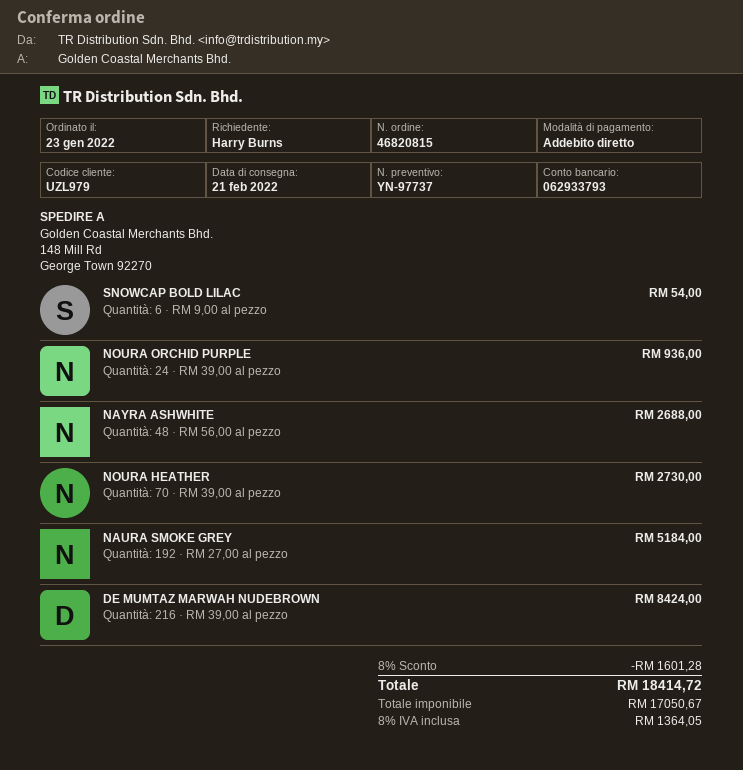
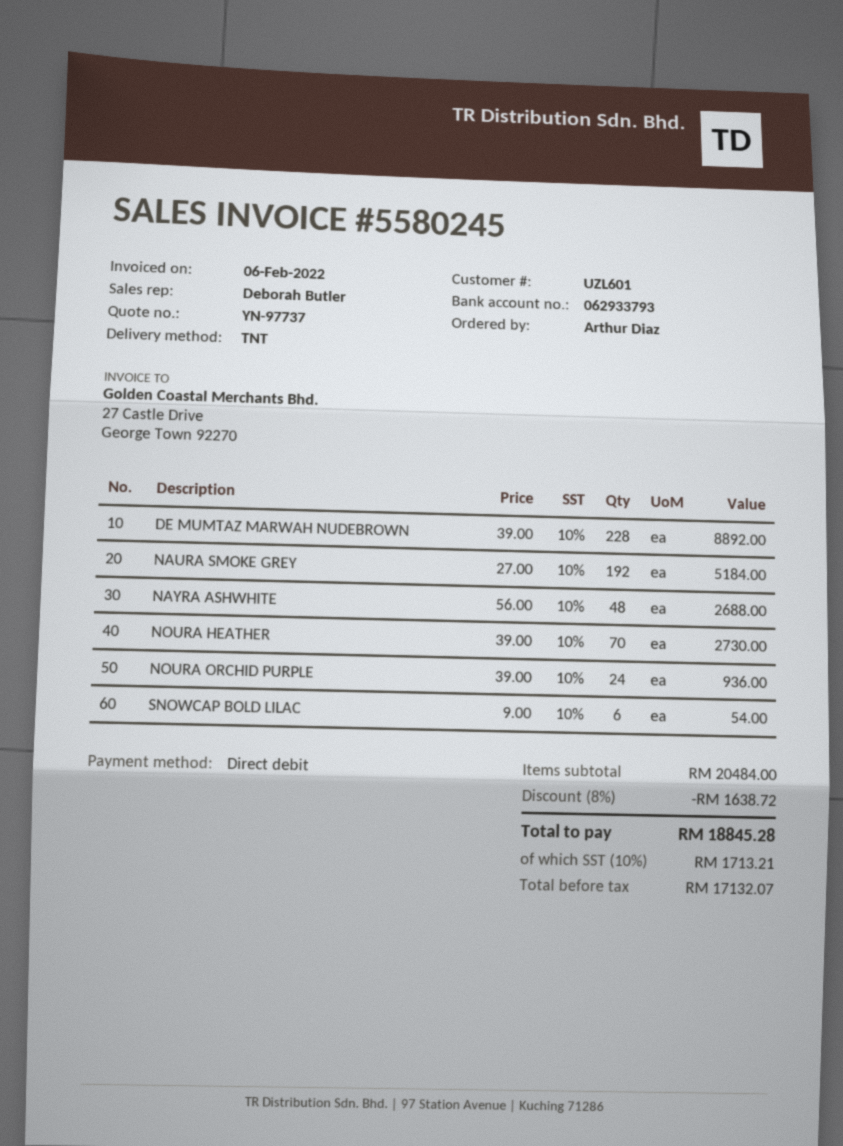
customer number: UZL979 -> UZL601
ordered by: Harry Burns -> Arthur Diaz
DE MUMTAZ MARWAH NUDEBROWN: 216 x 39.00 = 8424.00 -> 228 x 39.00 = 8892.00
discount: 8% = 1601.28 -> 8% = 1638.72
net: 17050.67 -> 17132.07
tax: 8% = 1364.05 -> 10% = 1713.21
total: 18414.72 -> 18845.28

